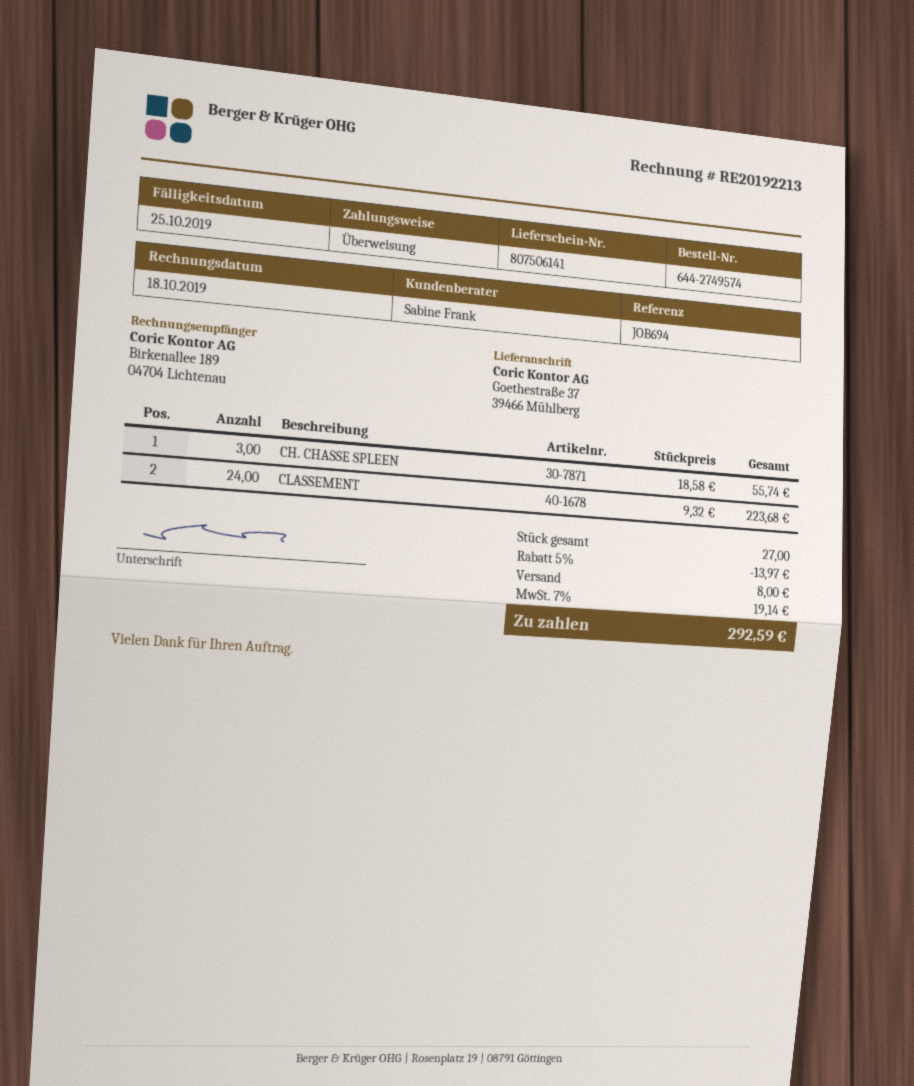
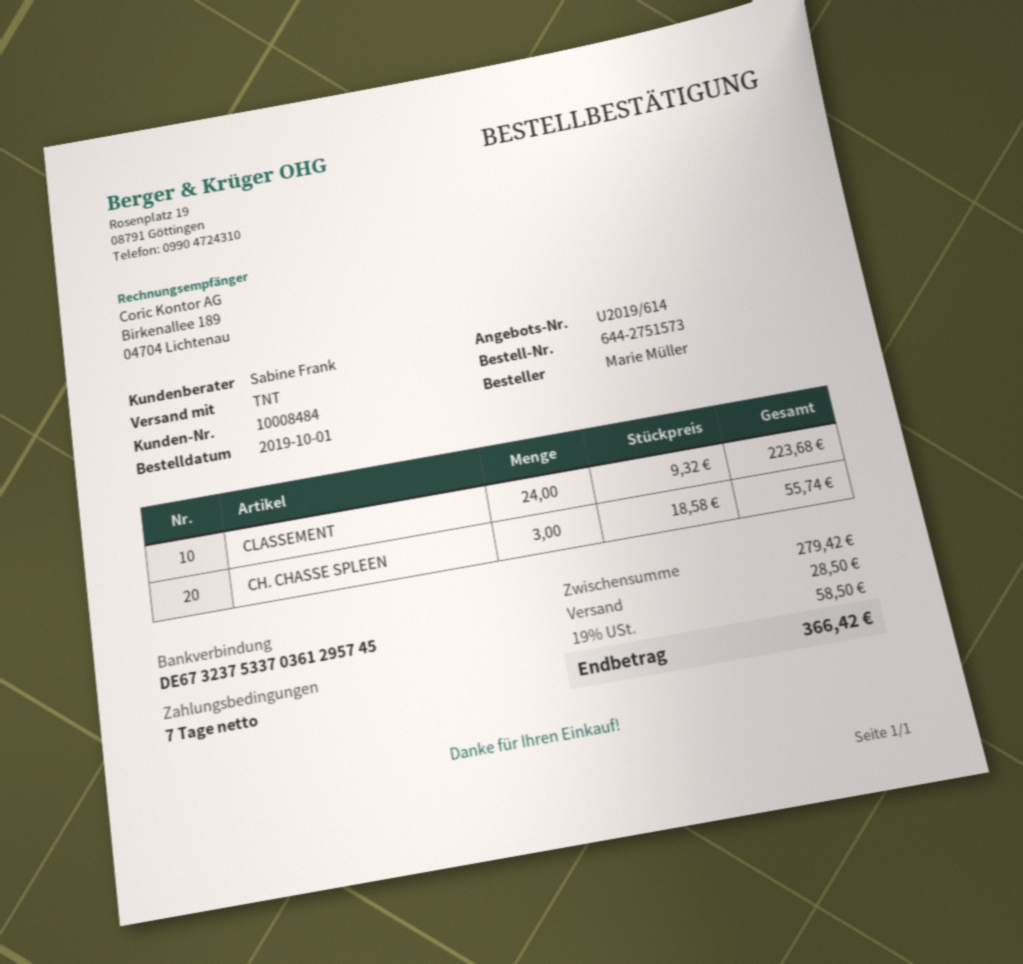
order number: 644-2749574 -> 644-2751573
discount: 5% = 13.97 -> none
shipping: 8.00 -> 28.50
tax: 7% = 19.14 -> 19% = 58.50
total: 292.59 -> 366.42

